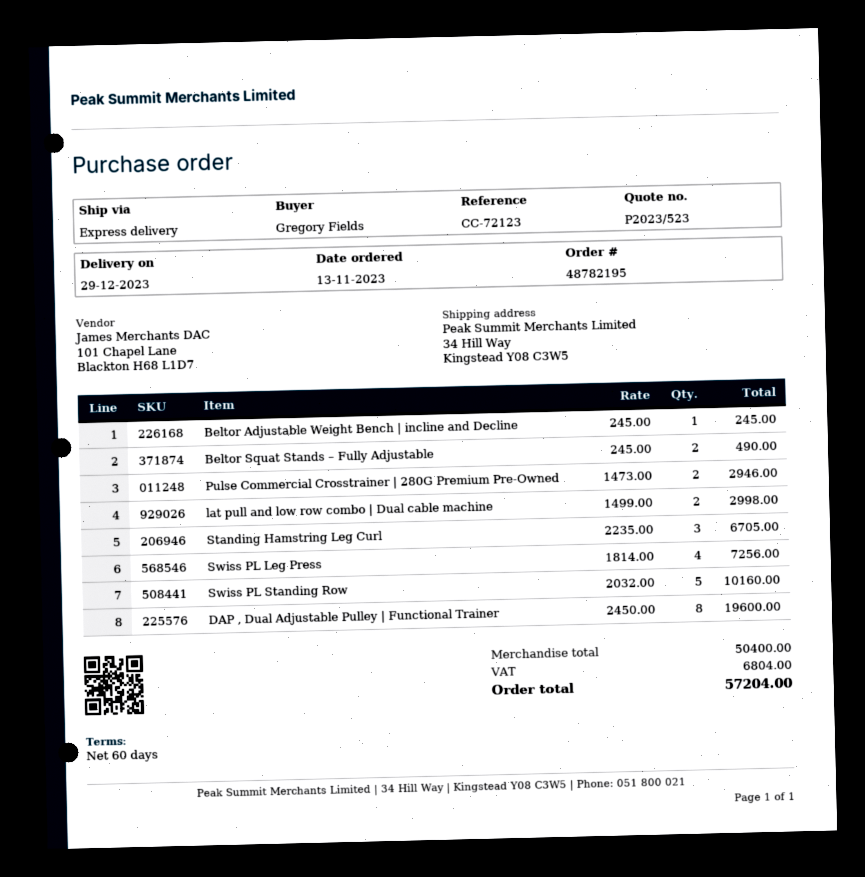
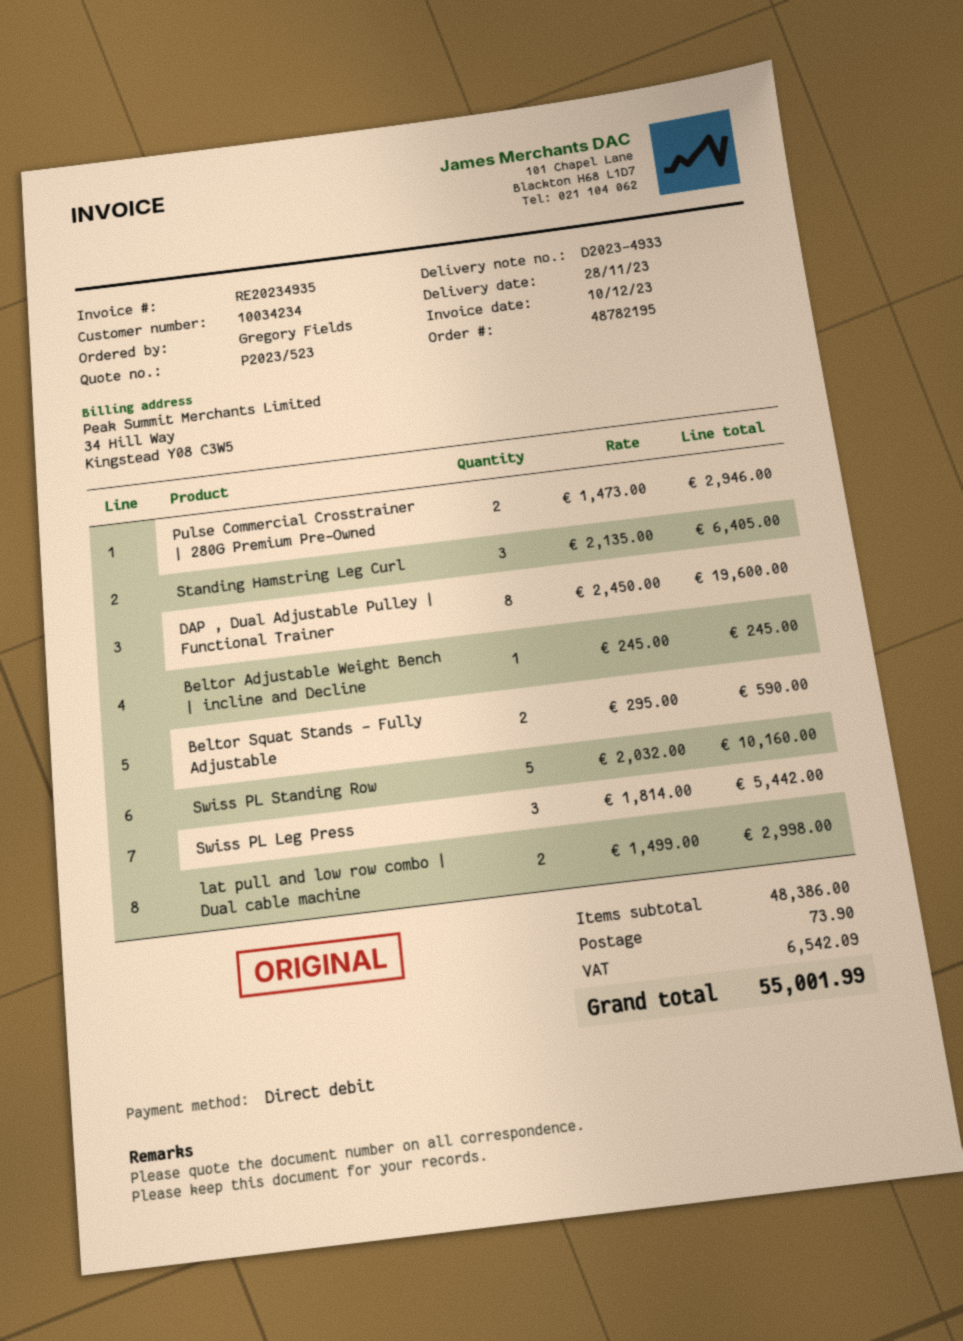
delivery date: 2023-12-29 -> 2023-11-28
Beltor Squat Stands – Fully Adjustable: 2 x 245.00 = 490.00 -> 2 x 295.00 = 590.00
Standing Hamstring Leg Curl: 3 x 2235.00 = 6705.00 -> 3 x 2135.00 = 6405.00
Swiss PL Leg Press: 4 x 1814.00 = 7256.00 -> 3 x 1814.00 = 5442.00
subtotal: 50400.00 -> 48386.00
shipping: none -> 73.90
tax: 6804.00 -> 6542.09
total: 57204.00 -> 55001.99

